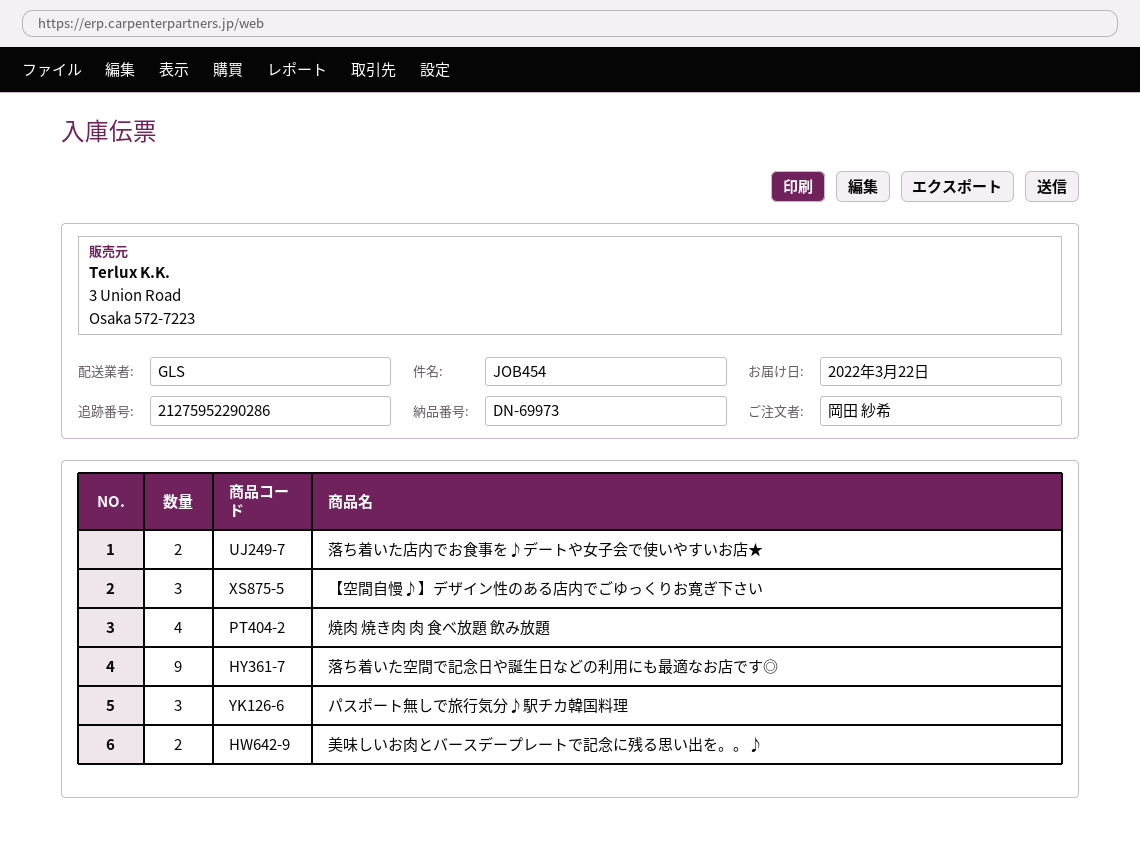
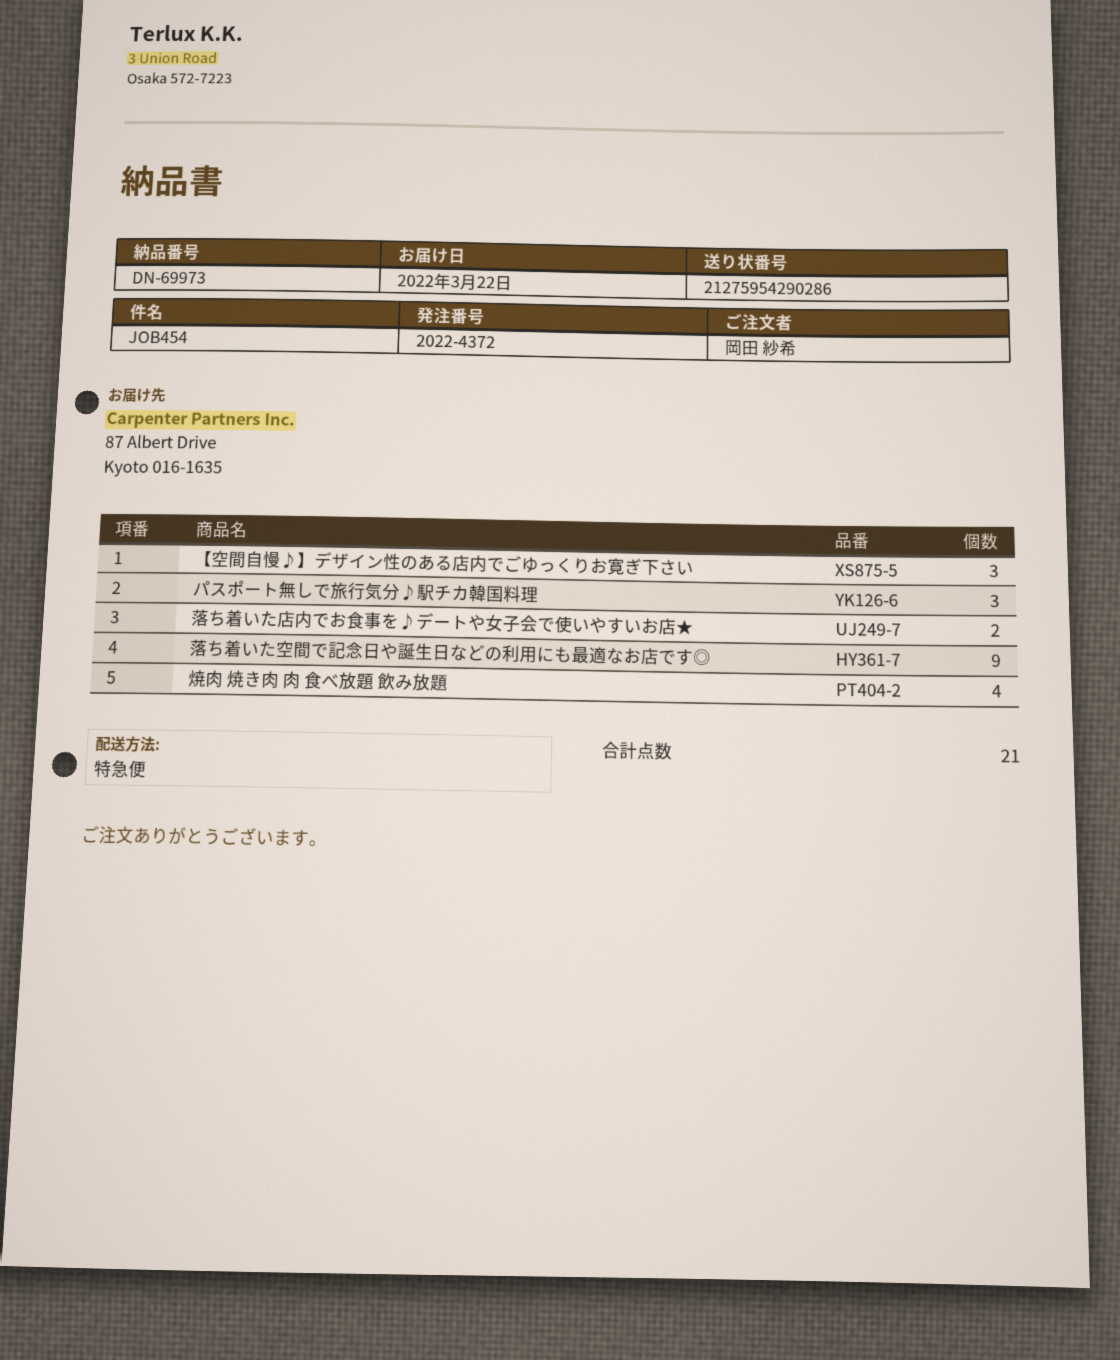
shipping method: GLS -> express
tracking number: 21275952290286 -> 21275954290286
美味しいお肉とバースデープレートで記念に残る思い出を。。♪: 2 -> none

